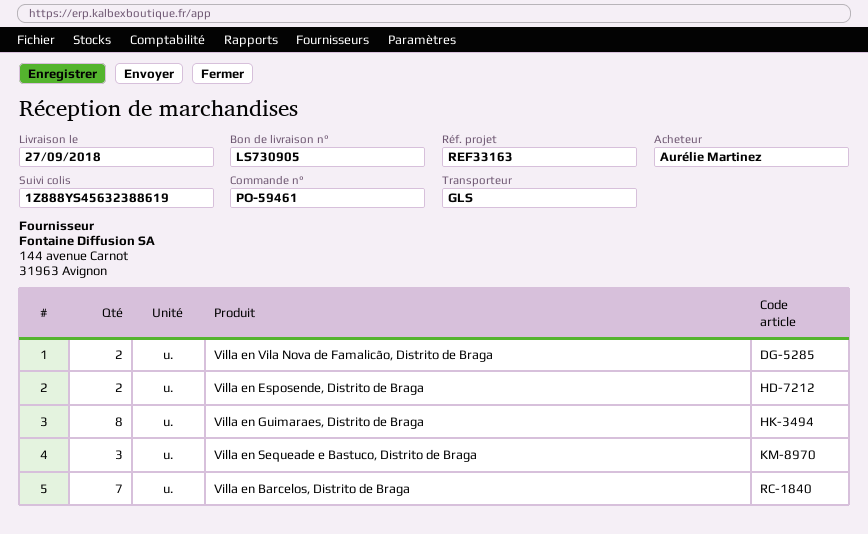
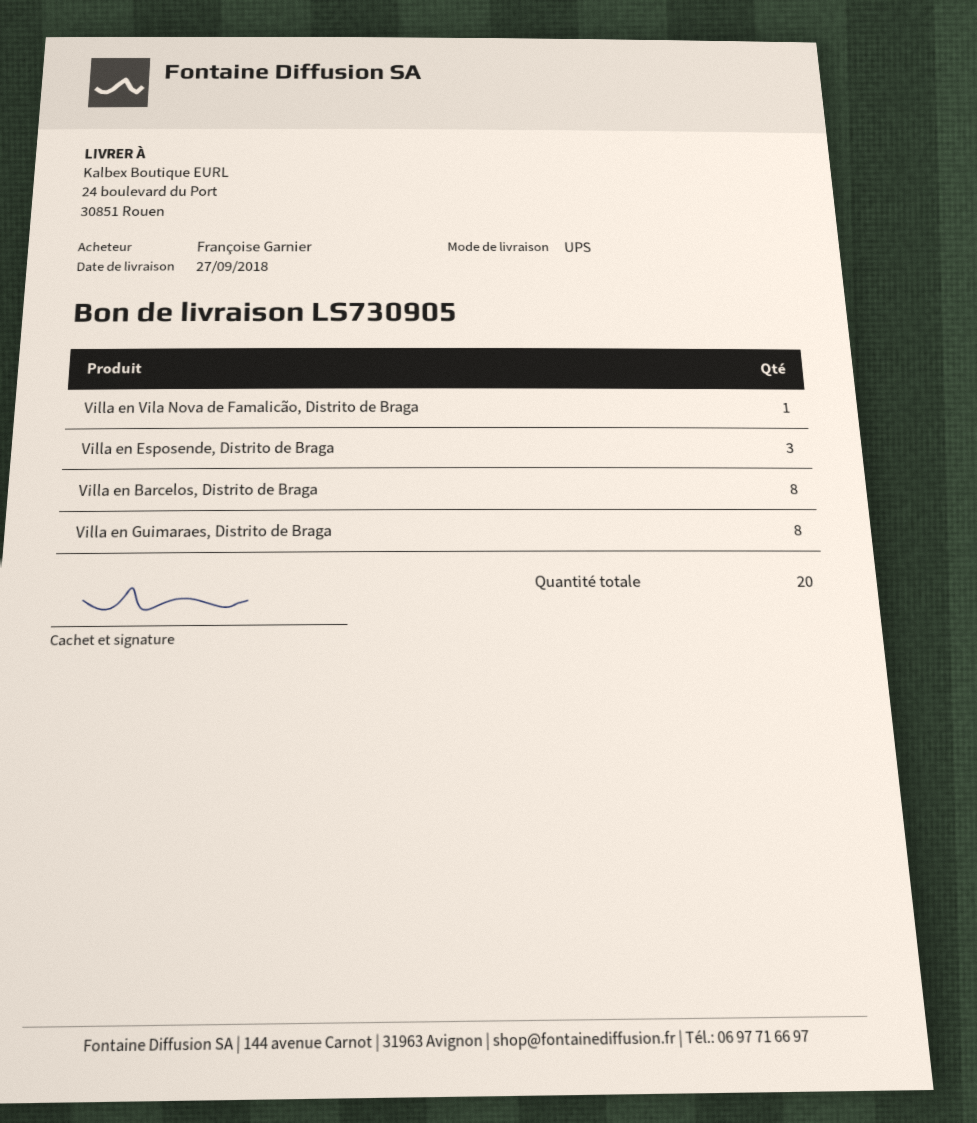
ordered by: Aurélie Martinez -> Françoise Garnier
shipping method: GLS -> UPS
Villa en Vila Nova de Famalicão, Distrito de Braga: 2 -> 1
Villa en Esposende, Distrito de Braga: 2 -> 3
Villa en Sequeade e Bastuco, Distrito de Braga: 3 -> none
Villa en Barcelos, Distrito de Braga: 7 -> 8

